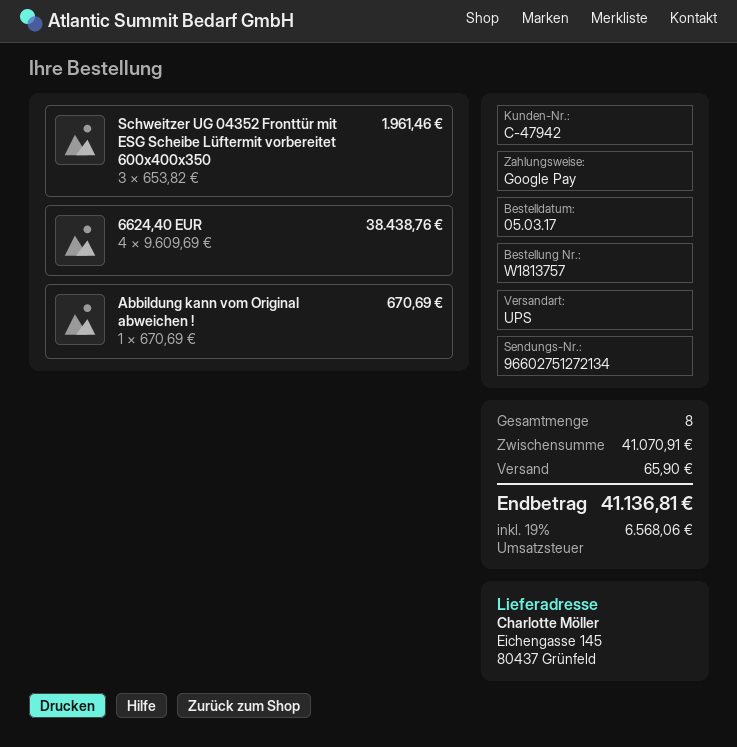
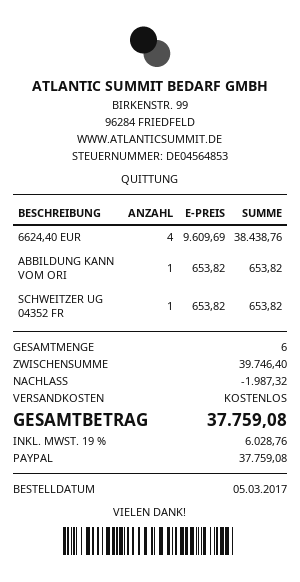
payment method: Google Pay -> PayPal
Schweitzer UG 04352 Fronttür mit ESG Scheibe Lüftermit vorbereitet 600x400x350: 3 x 653.82 = 1961.46 -> 1 x 653.82 = 653.82
Abbildung kann vom Original abweichen !: 1 x 670.69 = 670.69 -> 1 x 653.82 = 653.82
total quantity: 8 -> 6
subtotal: 41070.91 -> 39746.40
discount: none -> 1987.32
shipping: 65.90 -> 0.00
tax: 19% = 6568.06 -> 19% = 6028.76
total: 41136.81 -> 37759.08

